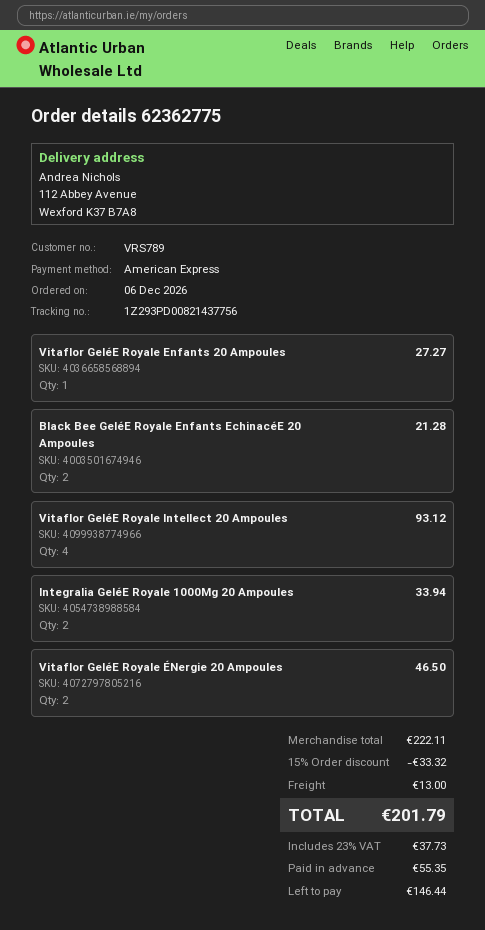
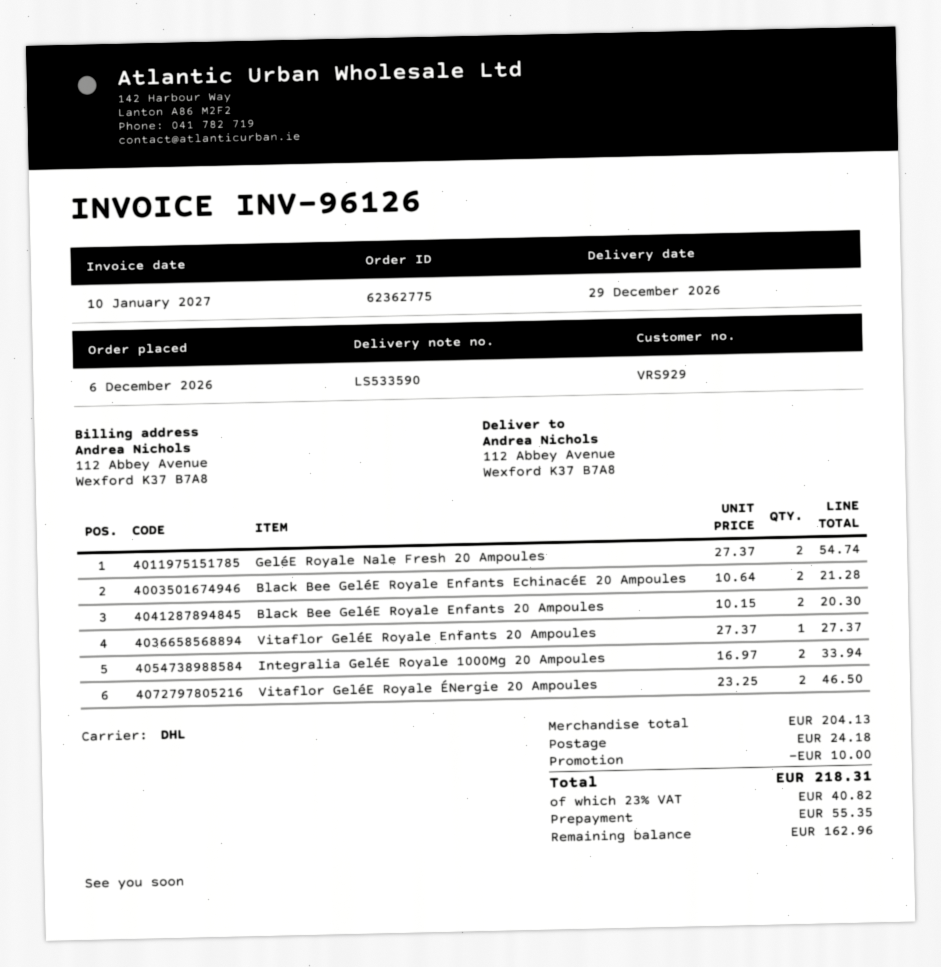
customer number: VRS789 -> VRS929
Vitaflor GeléE Royale Enfants 20 Ampoules: 1 for 27.27 -> 1 for 27.37
Vitaflor GeléE Royale Intellect 20 Ampoules: 4 for 93.12 -> none
GeléE Royale Nale Fresh 20 Ampoules: none -> 2 for 54.74
Black Bee GeléE Royale Enfants 20 Ampoules: none -> 2 for 20.30
subtotal: 222.11 -> 204.13
discount: 33.32 -> 10.00
shipping: 13.00 -> 24.18
tax: 23% = 37.73 -> 23% = 40.82
total: 201.79 -> 218.31
balance: 146.44 -> 162.96

